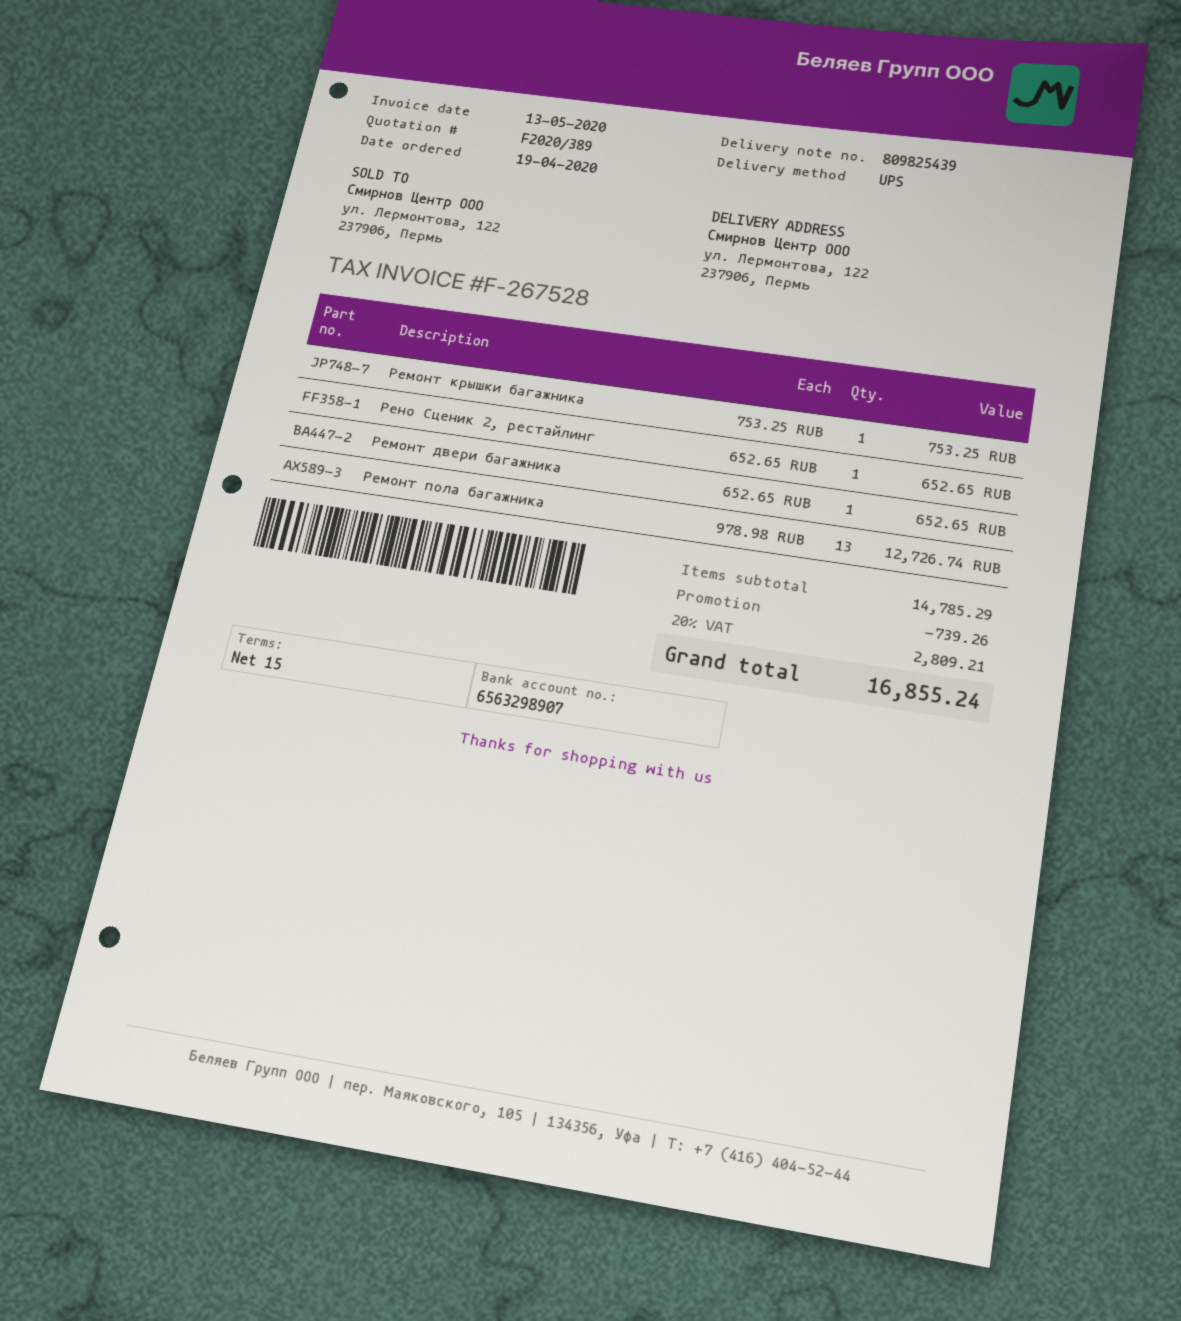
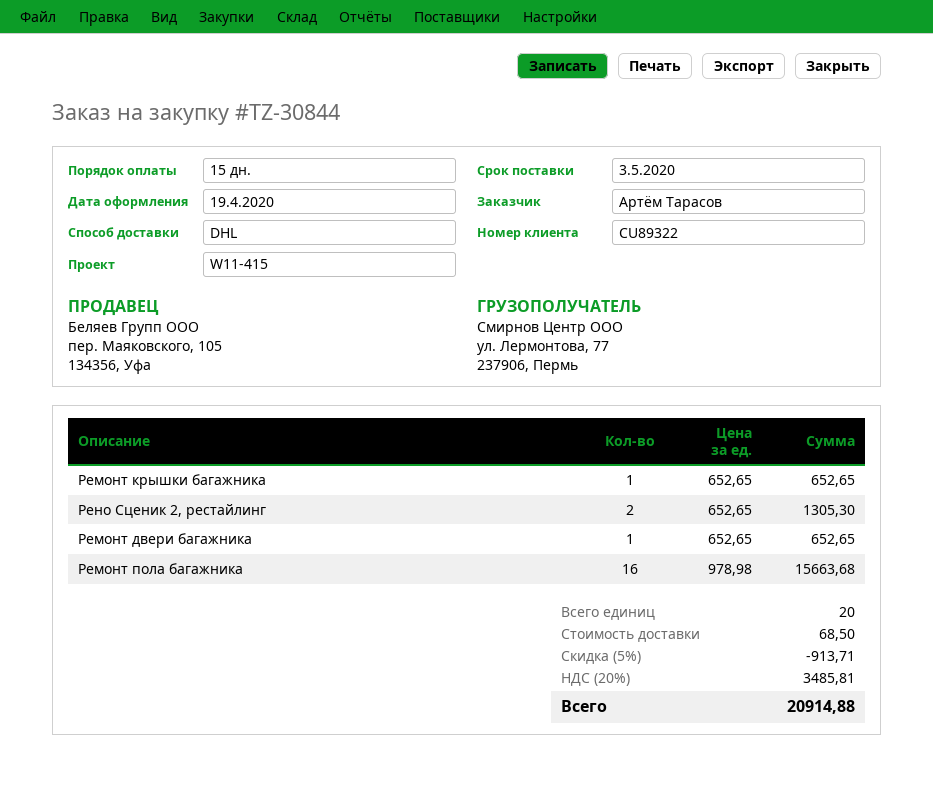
shipping method: UPS -> DHL
ship to: ул. Лермонтова, 122, 237906, Пермь -> ул. Лермонтова, 77, 237906, Пермь
Ремонт крышки багажника: 1 x 753.25 = 753.25 -> 1 x 652.65 = 652.65
Рено Сценик 2, рестайлинг: 1 x 652.65 = 652.65 -> 2 x 652.65 = 1305.30
Ремонт пола багажника: 13 x 978.98 = 12726.74 -> 16 x 978.98 = 15663.68
discount: 739.26 -> 913.71
shipping: none -> 68.50
tax: 20% = 2809.21 -> 20% = 3485.81
total: 16855.24 -> 20914.88

